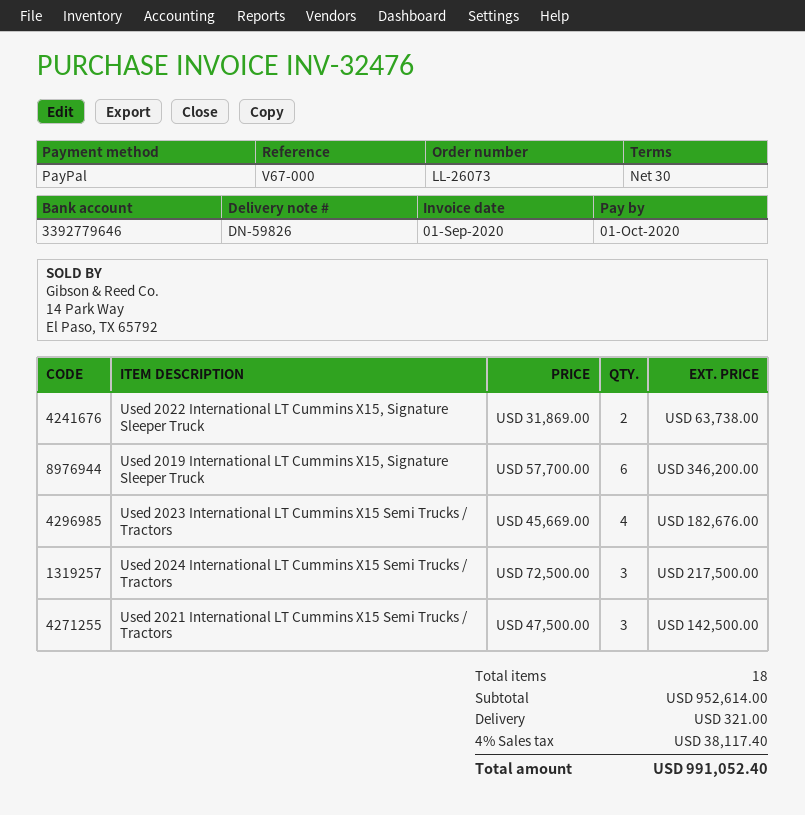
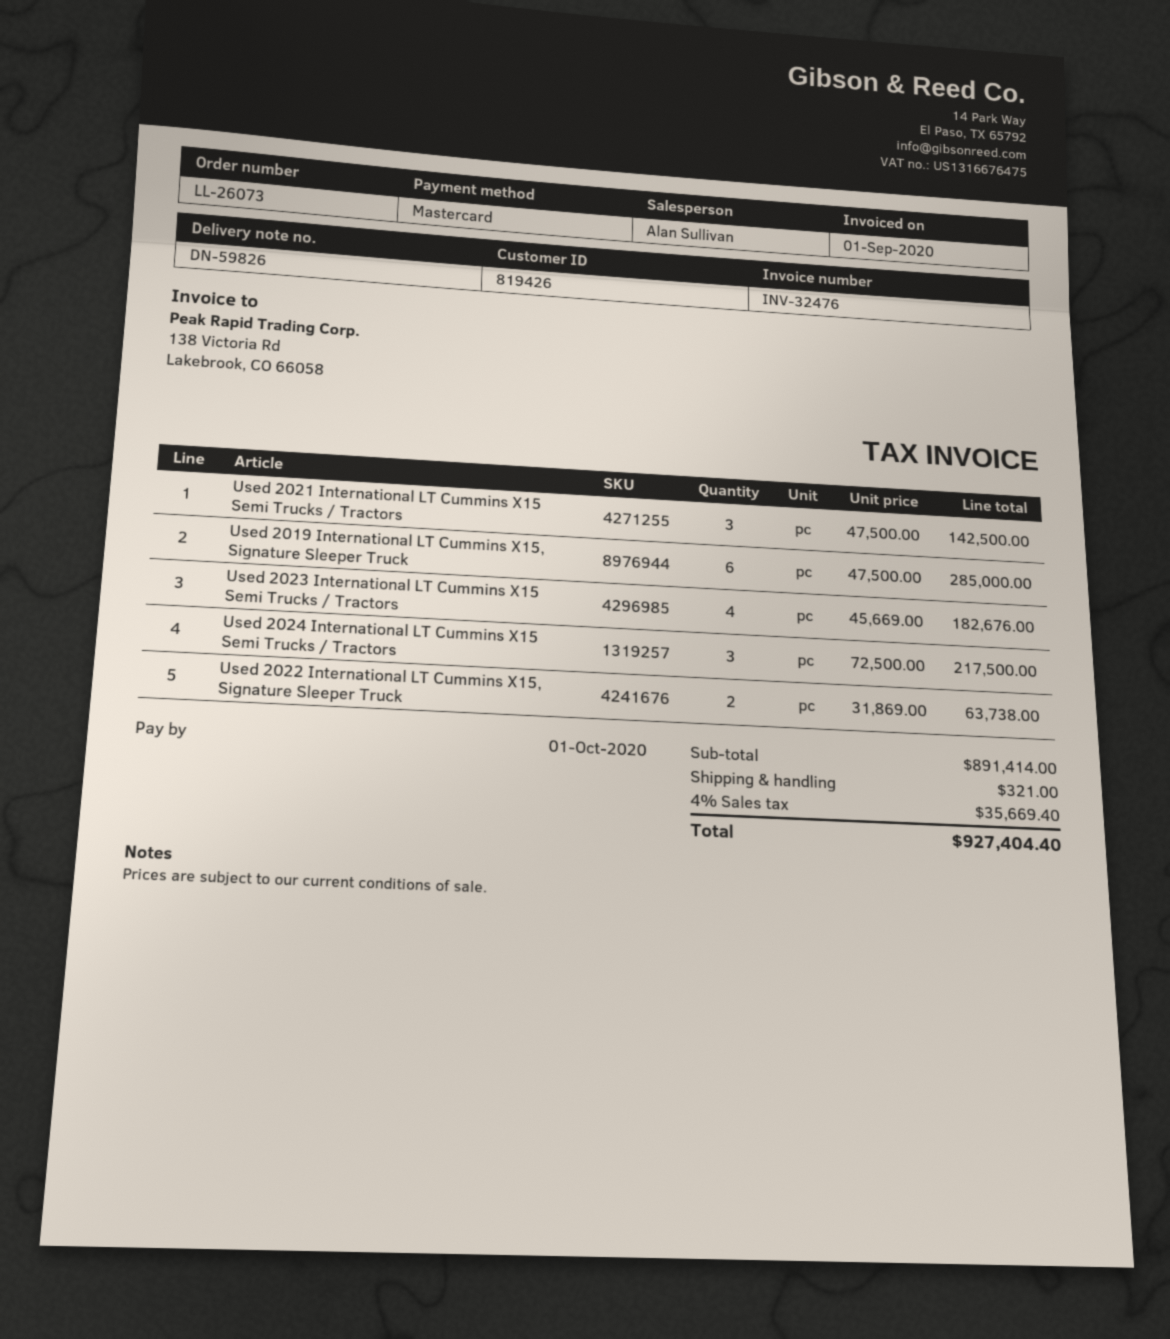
payment method: PayPal -> Mastercard
Used 2019 International LT Cummins X15, Signature Sleeper Truck: 6 x 57700.00 = 346200.00 -> 6 x 47500.00 = 285000.00
subtotal: 952614.00 -> 891414.00
tax: 4% = 38117.40 -> 4% = 35669.40
total: 991052.40 -> 927404.40

